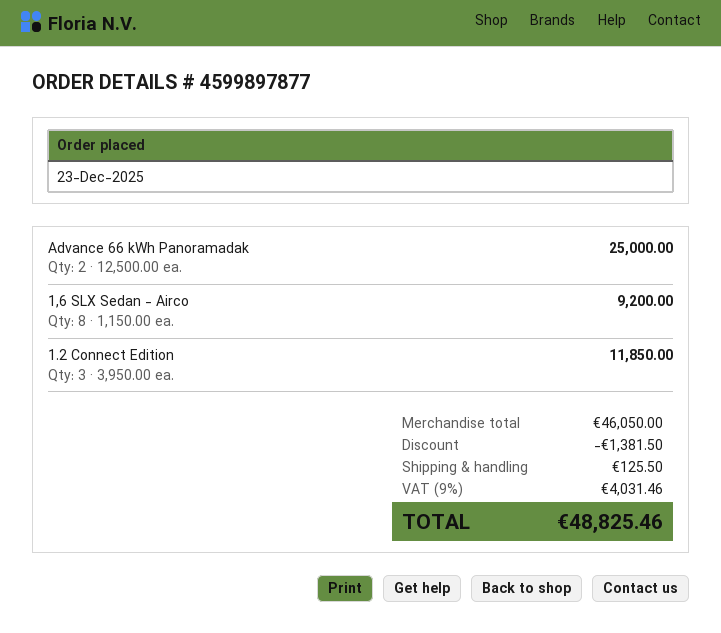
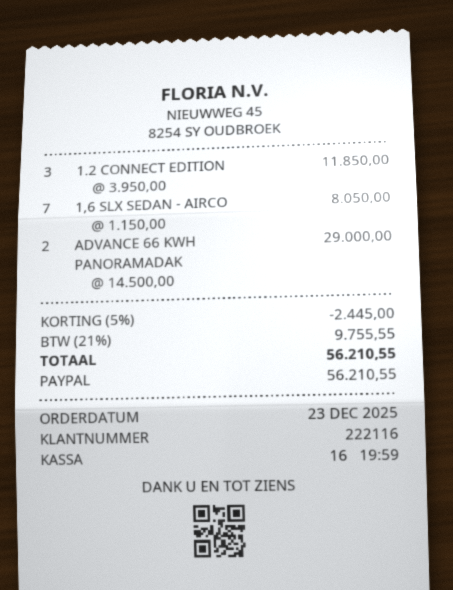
Advance 66 kWh Panoramadak: 2 x 12500.00 = 25000.00 -> 2 x 14500.00 = 29000.00
1,6 SLX Sedan - Airco: 8 x 1150.00 = 9200.00 -> 7 x 1150.00 = 8050.00
discount: 1381.50 -> 2445.00
shipping: 125.50 -> none
tax: 9% = 4031.46 -> 21% = 9755.55
total: 48825.46 -> 56210.55

